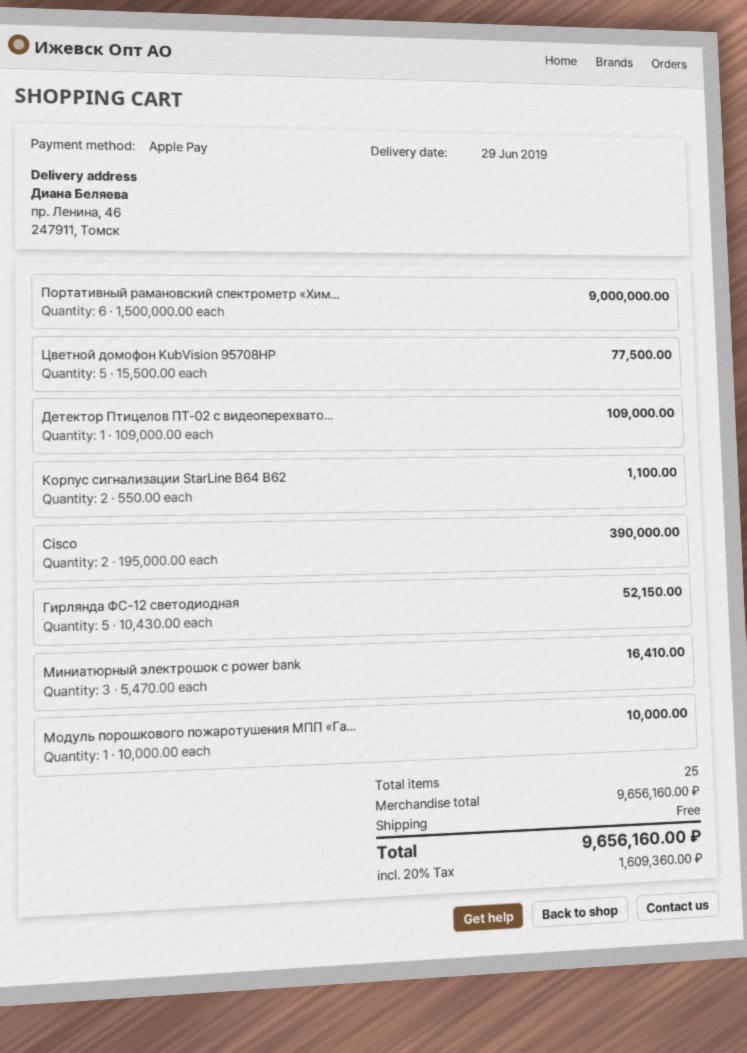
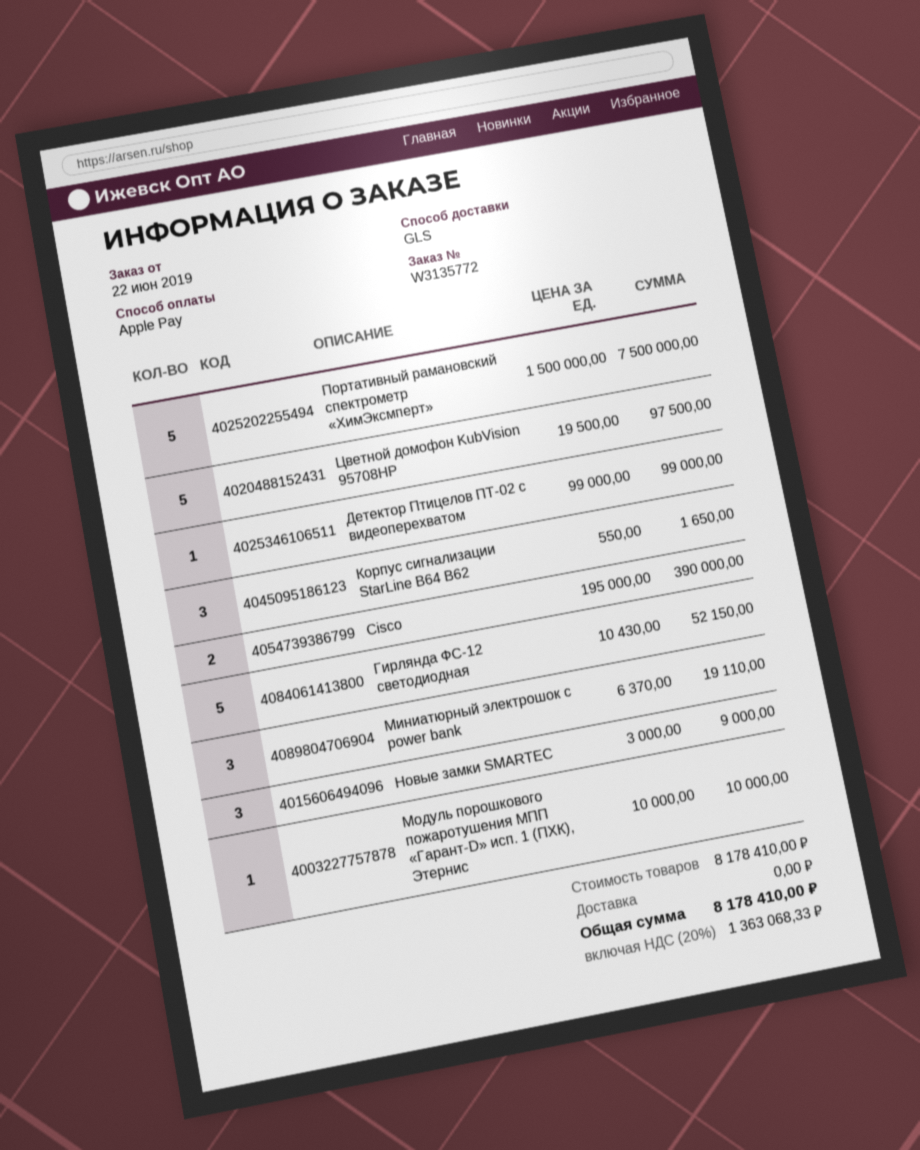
Портативный рамановский спектрометр «Хим...: 6 x 1500000.00 = 9000000.00 -> 5 x 1500000.00 = 7500000.00
Цветной домофон KubVision 95708HP: 5 x 15500.00 = 77500.00 -> 5 x 19500.00 = 97500.00
Детектор Птицелов ПТ-02 с видеоперехвато...: 1 x 109000.00 = 109000.00 -> 1 x 99000.00 = 99000.00
Корпус сигнализации StarLine B64 B62: 2 x 550.00 = 1100.00 -> 3 x 550.00 = 1650.00
Миниатюрный электрошок с power bank: 3 x 5470.00 = 16410.00 -> 3 x 6370.00 = 19110.00
Новые замки SMARTEC: none -> 3 x 3000.00 = 9000.00
subtotal: 9656160.00 -> 8178410.00
tax: 20% = 1609360.00 -> 20% = 1363068.33
total: 9656160.00 -> 8178410.00

